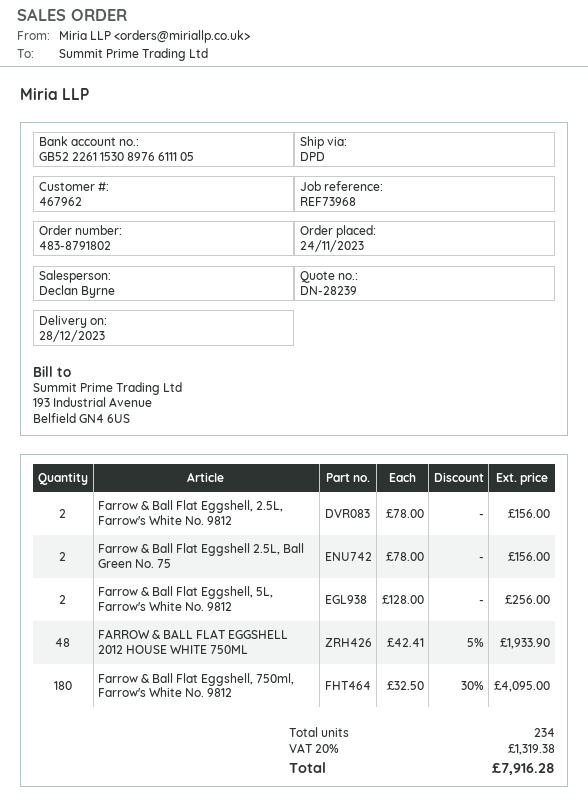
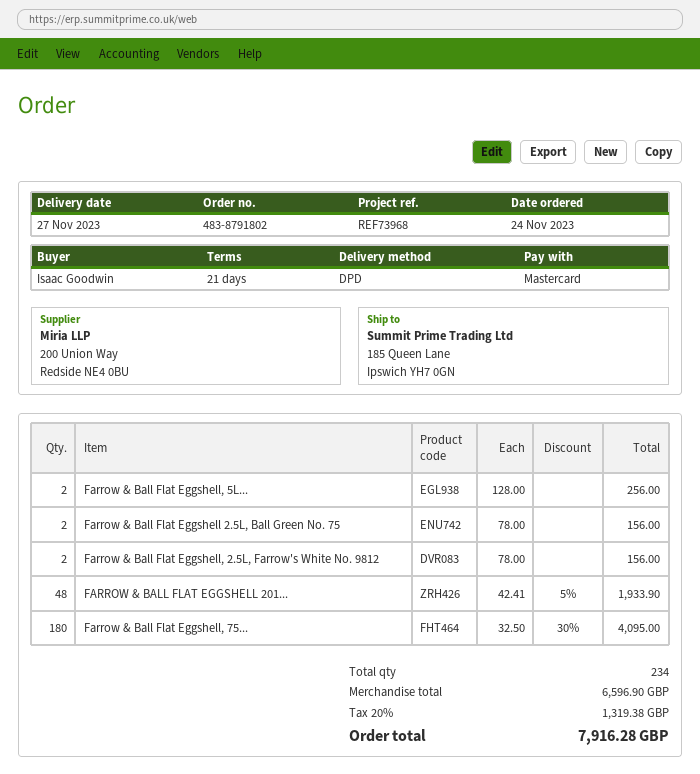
delivery date: 2023-12-28 -> 2023-11-27

